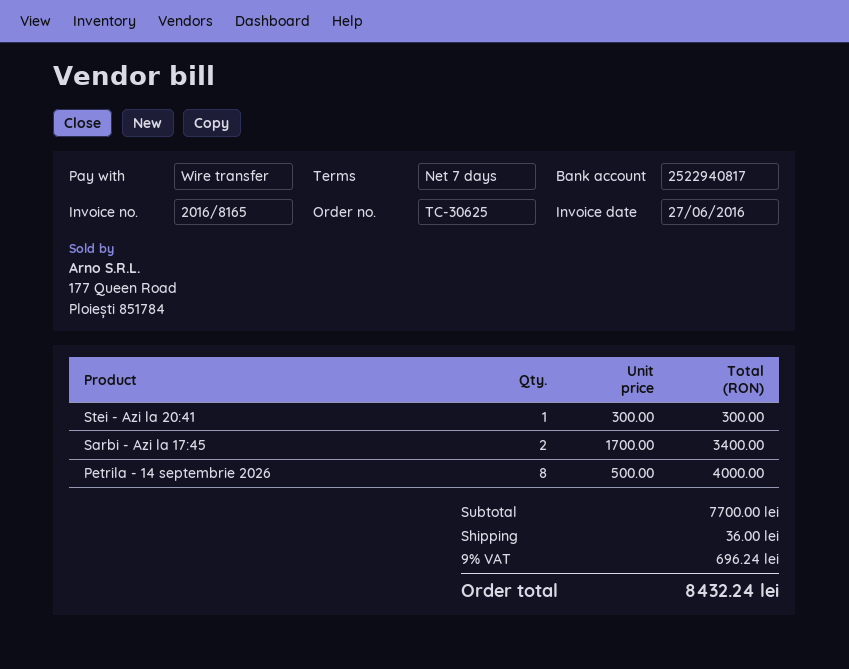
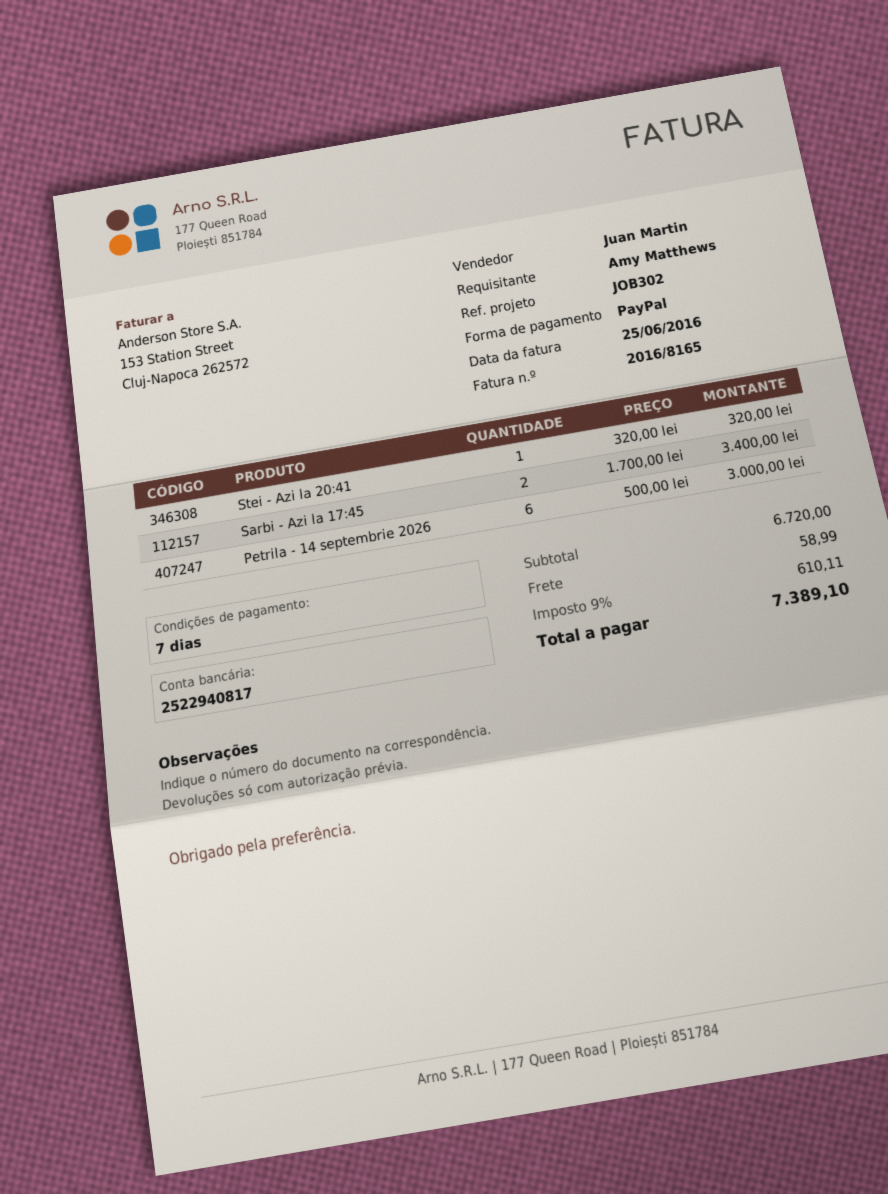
invoice date: 2016-06-27 -> 2016-06-25
payment method: bank transfer -> PayPal
Stei - Azi la 20:41: 1 x 300.00 = 300.00 -> 1 x 320.00 = 320.00
Petrila - 14 septembrie 2026: 8 x 500.00 = 4000.00 -> 6 x 500.00 = 3000.00
subtotal: 7700.00 -> 6720.00
shipping: 36.00 -> 58.99
tax: 9% = 696.24 -> 9% = 610.11
total: 8432.24 -> 7389.10

